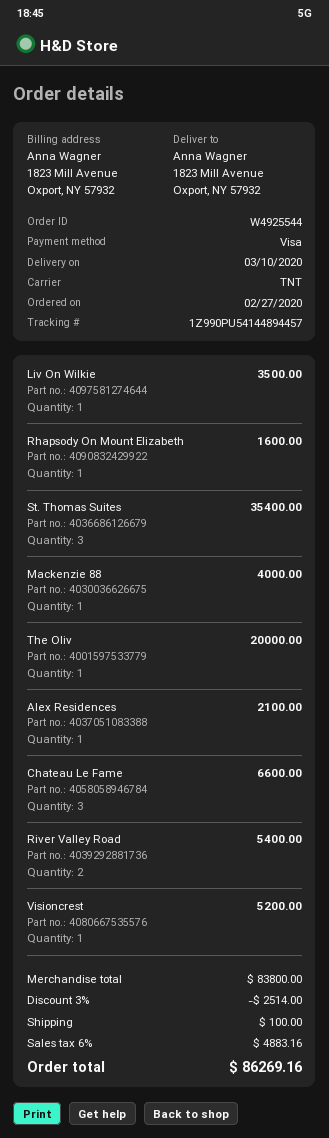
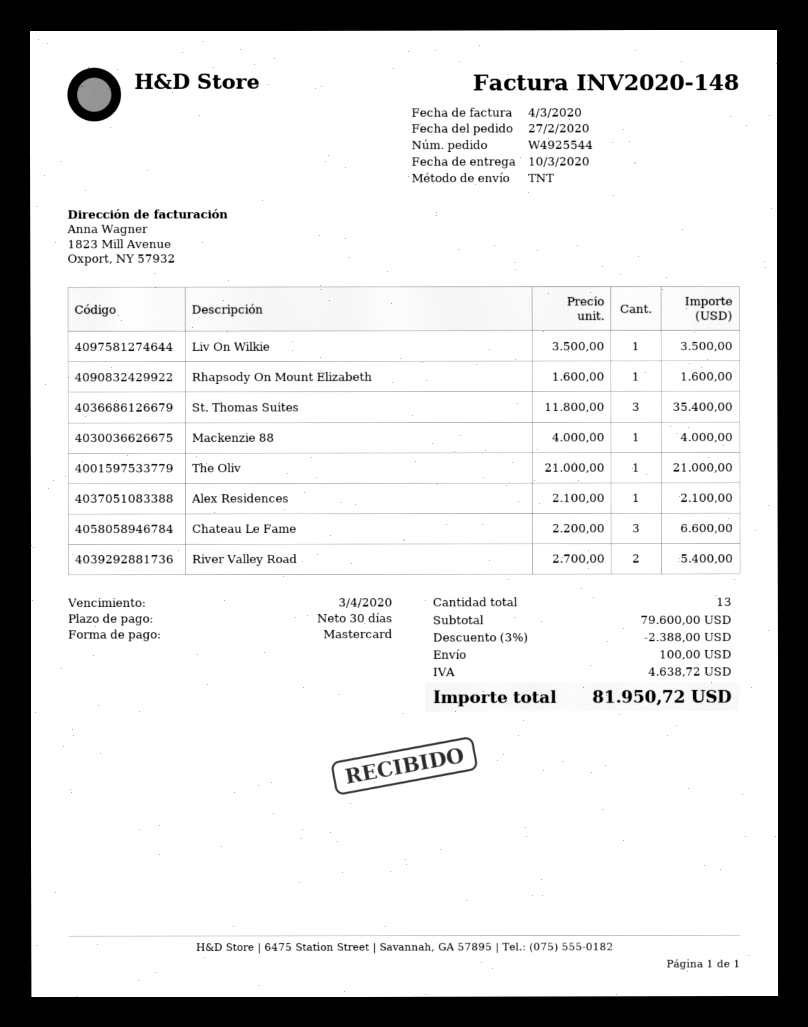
payment method: Visa -> Mastercard
The Oliv: 1 for 20000.00 -> 1 for 21000.00
Visioncrest: 1 for 5200.00 -> none
subtotal: 83800.00 -> 79600.00
discount: 3% = 2514.00 -> 3% = 2388.00
tax: 4883.16 -> 4638.72
total: 86269.16 -> 81950.72

